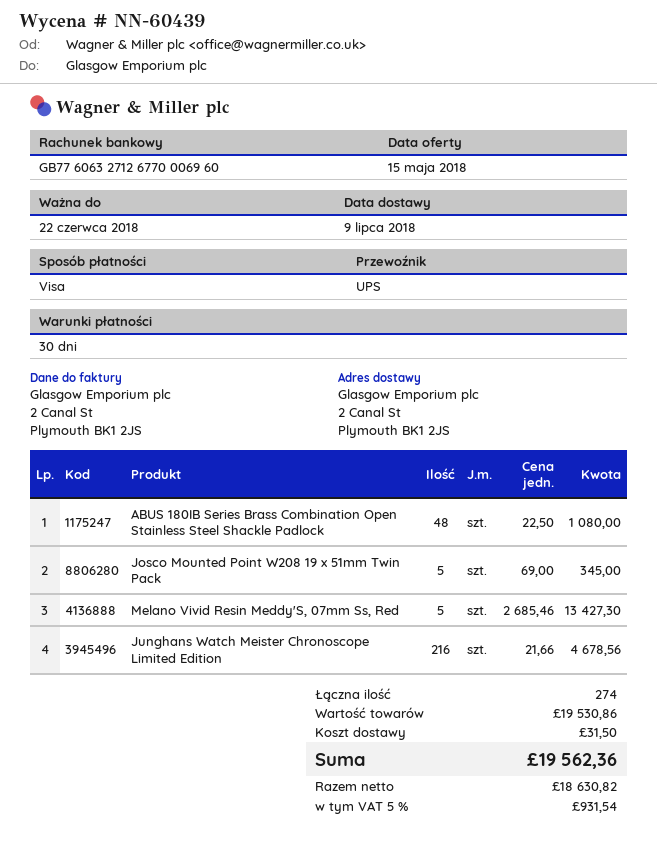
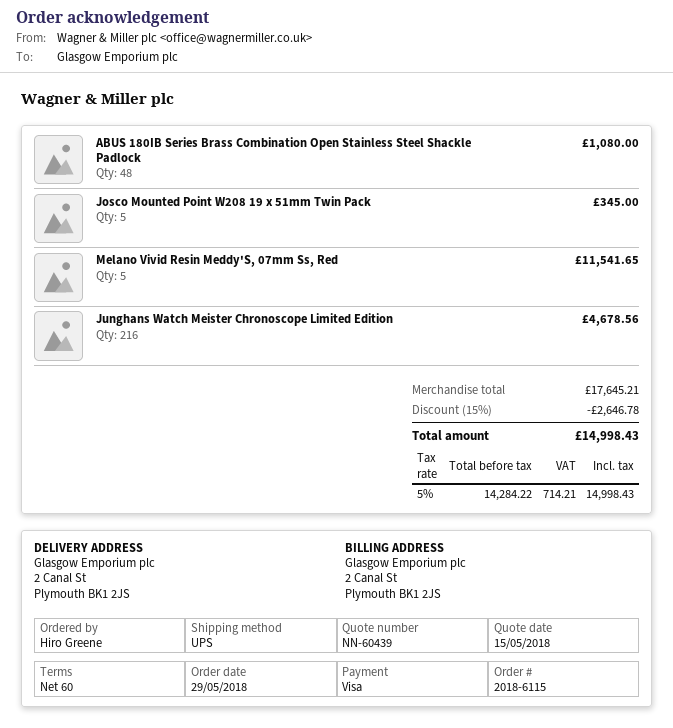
payment terms: 30 days -> 60 days
Melano Vivid Resin Meddy'S, 07mm Ss, Red: 5 for 13427.30 -> 5 for 11541.65
subtotal: 19530.86 -> 17645.21
discount: none -> 15% = 2646.78
shipping: 31.50 -> none
net: 18630.82 -> 14284.22
tax: 5% = 931.54 -> 5% = 714.21
total: 19562.36 -> 14998.43

